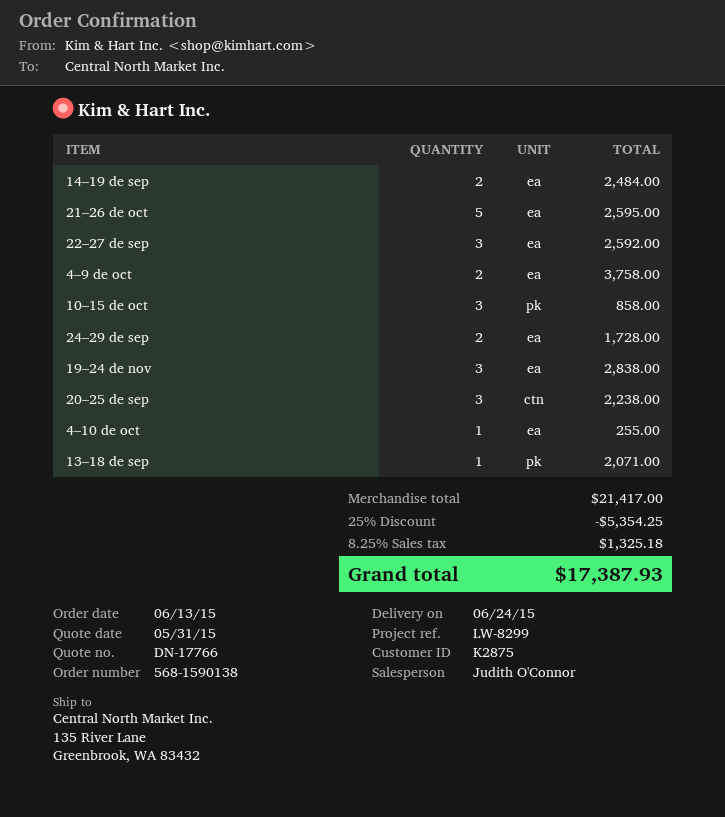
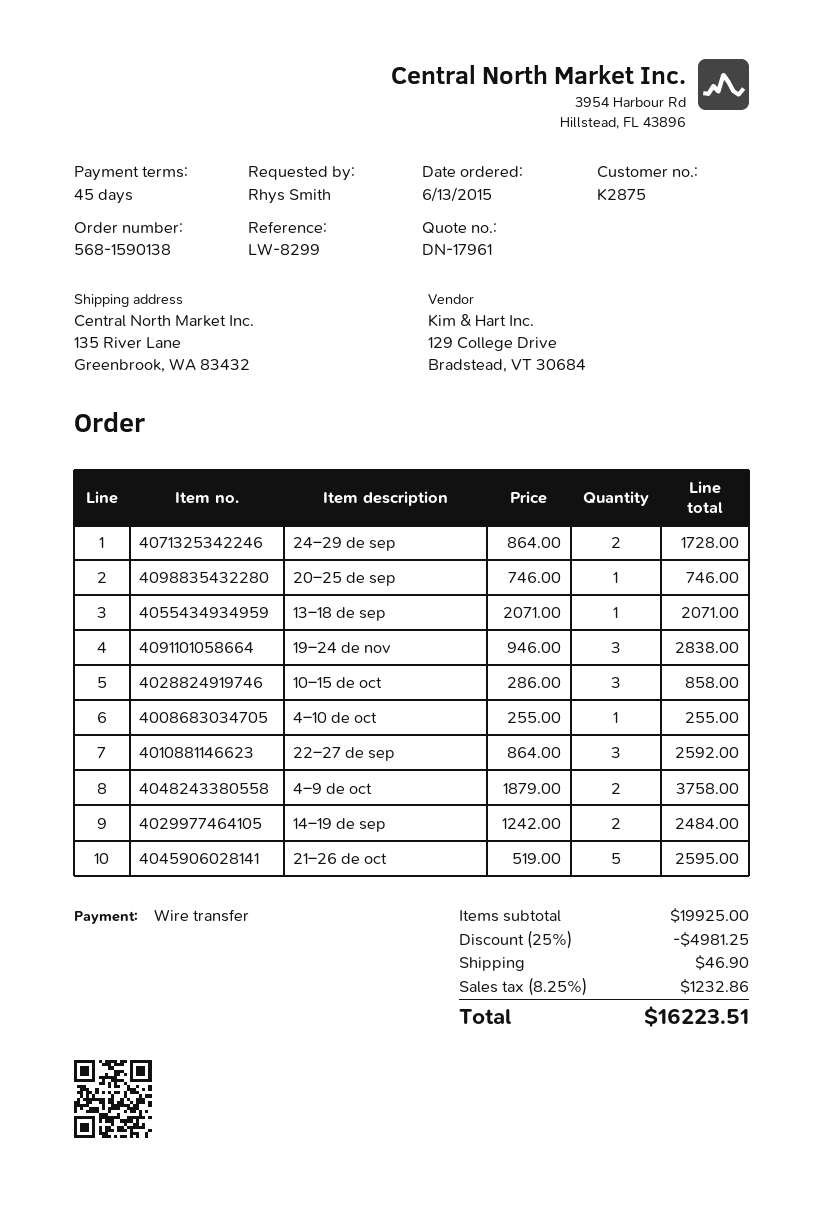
quote number: DN-17766 -> DN-17961
20–25 de sep: 3 for 2238.00 -> 1 for 746.00
subtotal: 21417.00 -> 19925.00
discount: 25% = 5354.25 -> 25% = 4981.25
shipping: none -> 46.90
tax: 8.25% = 1325.18 -> 8.25% = 1232.86
total: 17387.93 -> 16223.51

